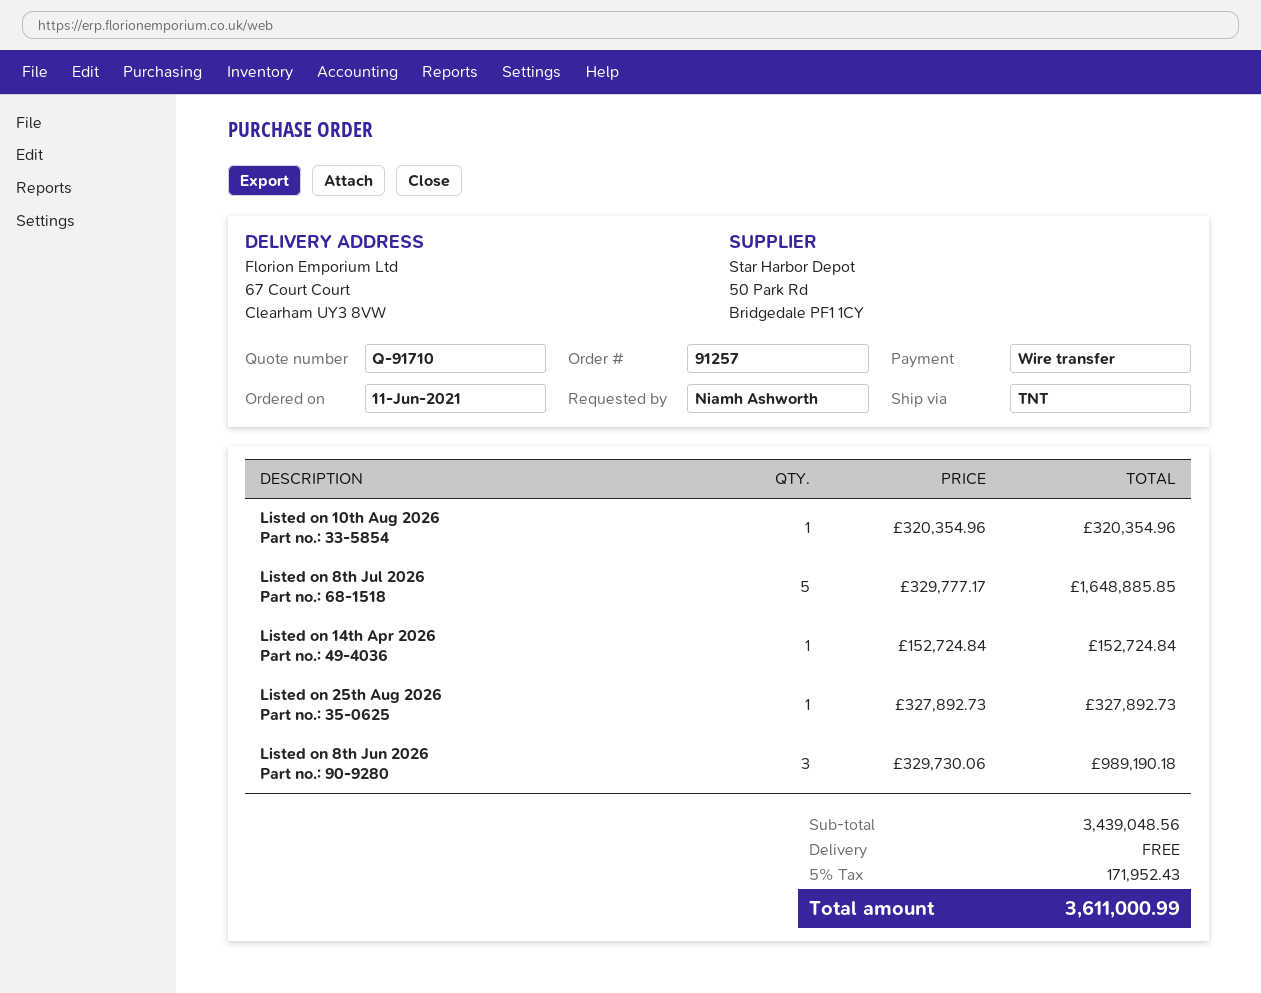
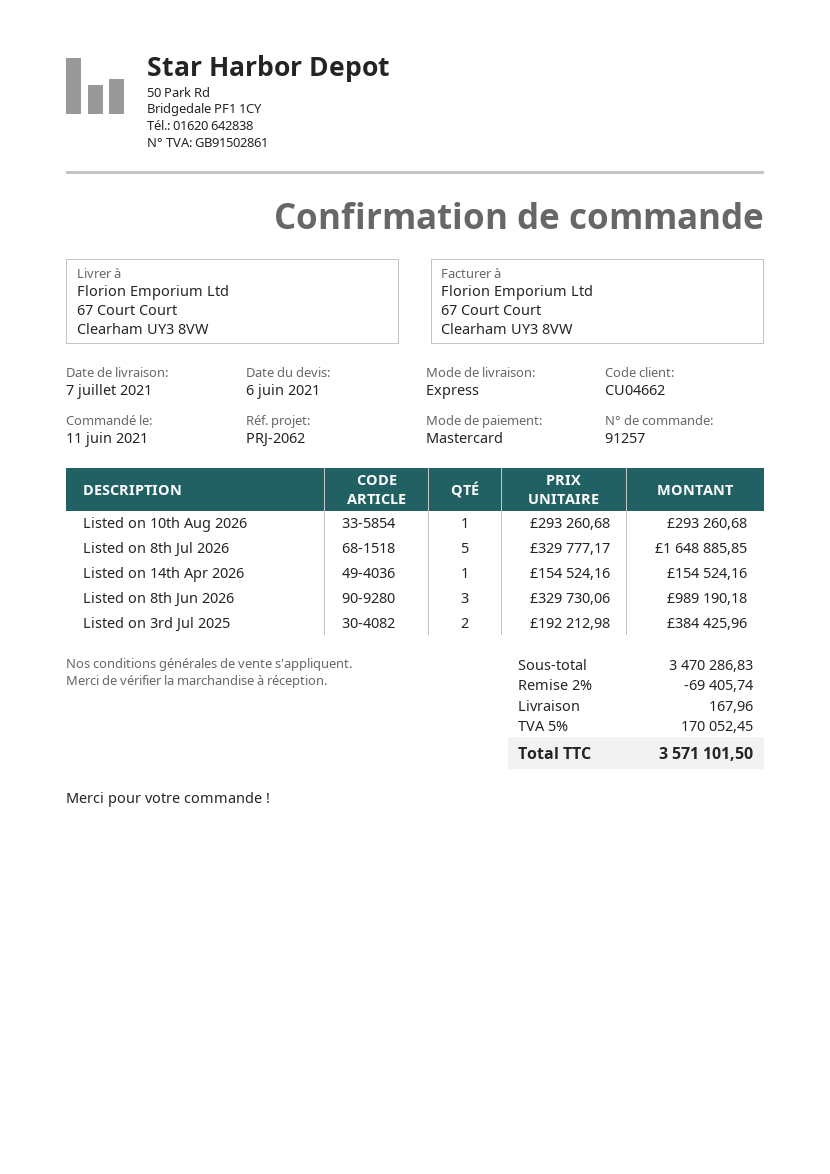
payment method: bank transfer -> Mastercard
shipping method: TNT -> express
Listed on 10th Aug 2026: 1 x 320354.96 = 320354.96 -> 1 x 293260.68 = 293260.68
Listed on 14th Apr 2026: 1 x 152724.84 = 152724.84 -> 1 x 154524.16 = 154524.16
Listed on 25th Aug 2026: 1 x 327892.73 = 327892.73 -> none
Listed on 3rd Jul 2025: none -> 2 x 192212.98 = 384425.96
subtotal: 3439048.56 -> 3470286.83
discount: none -> 2% = 69405.74
shipping: 0.00 -> 167.96
tax: 5% = 171952.43 -> 5% = 170052.45
total: 3611000.99 -> 3571101.50

